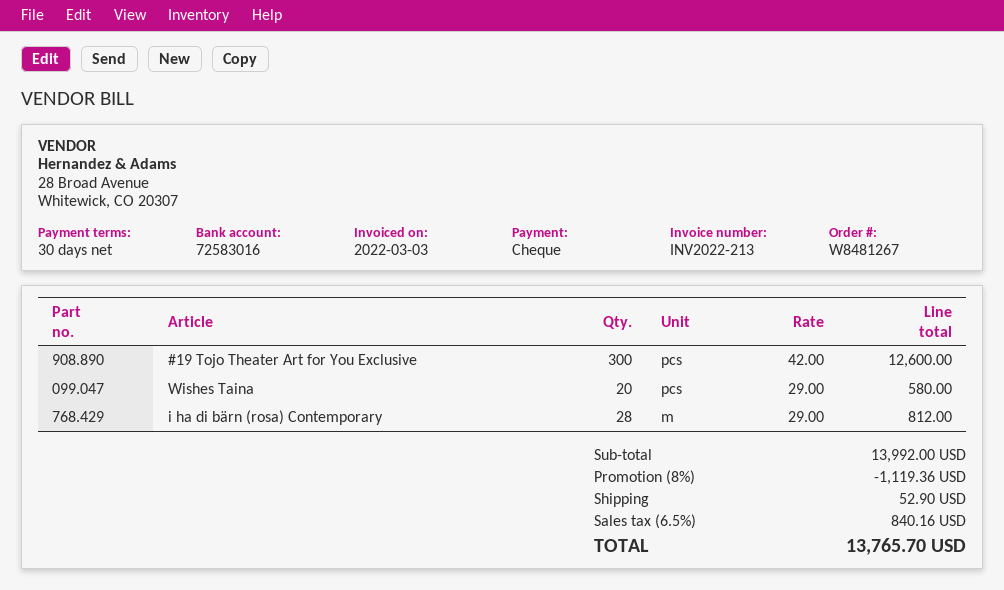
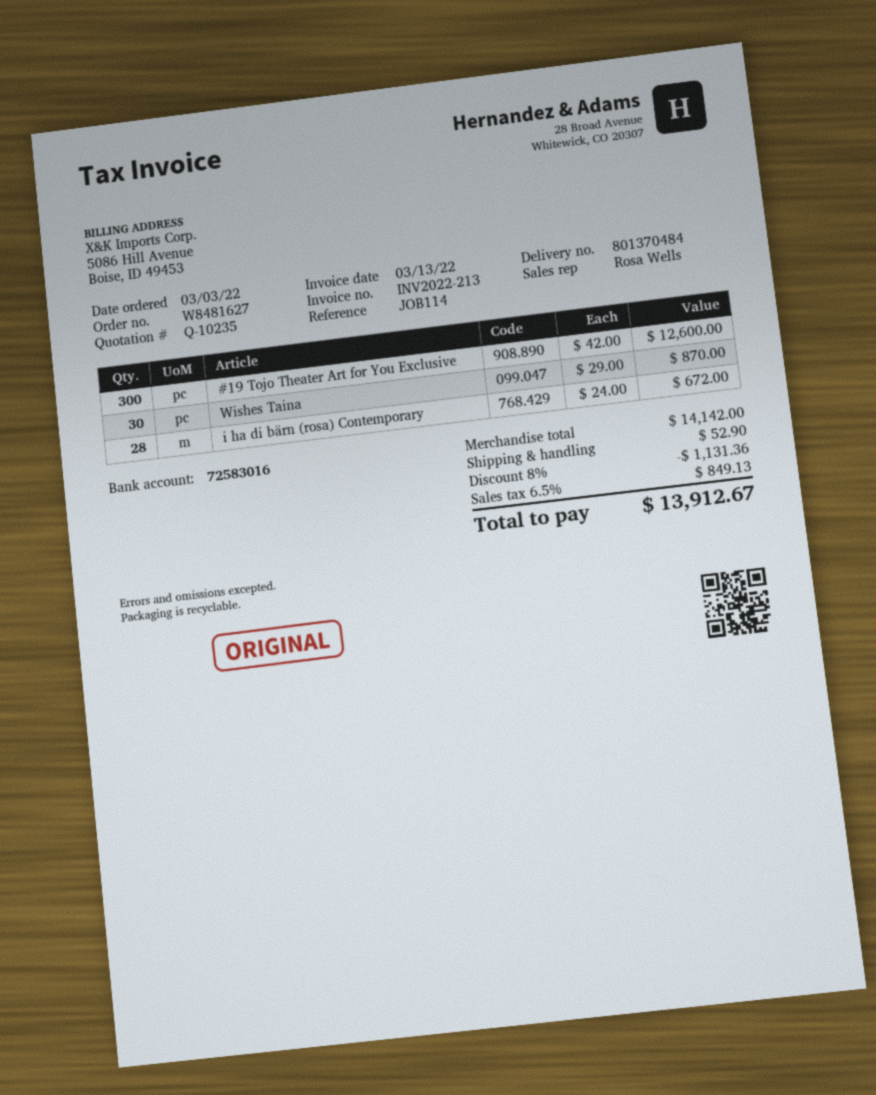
order number: W8481267 -> W8481627
invoice date: 2022-03-03 -> 2022-03-13
Wishes Taina: 20 x 29.00 = 580.00 -> 30 x 29.00 = 870.00
i ha di bärn (rosa) Contemporary: 28 x 29.00 = 812.00 -> 28 x 24.00 = 672.00
subtotal: 13992.00 -> 14142.00
discount: 8% = 1119.36 -> 8% = 1131.36
tax: 6.5% = 840.16 -> 6.5% = 849.13
total: 13765.70 -> 13912.67

